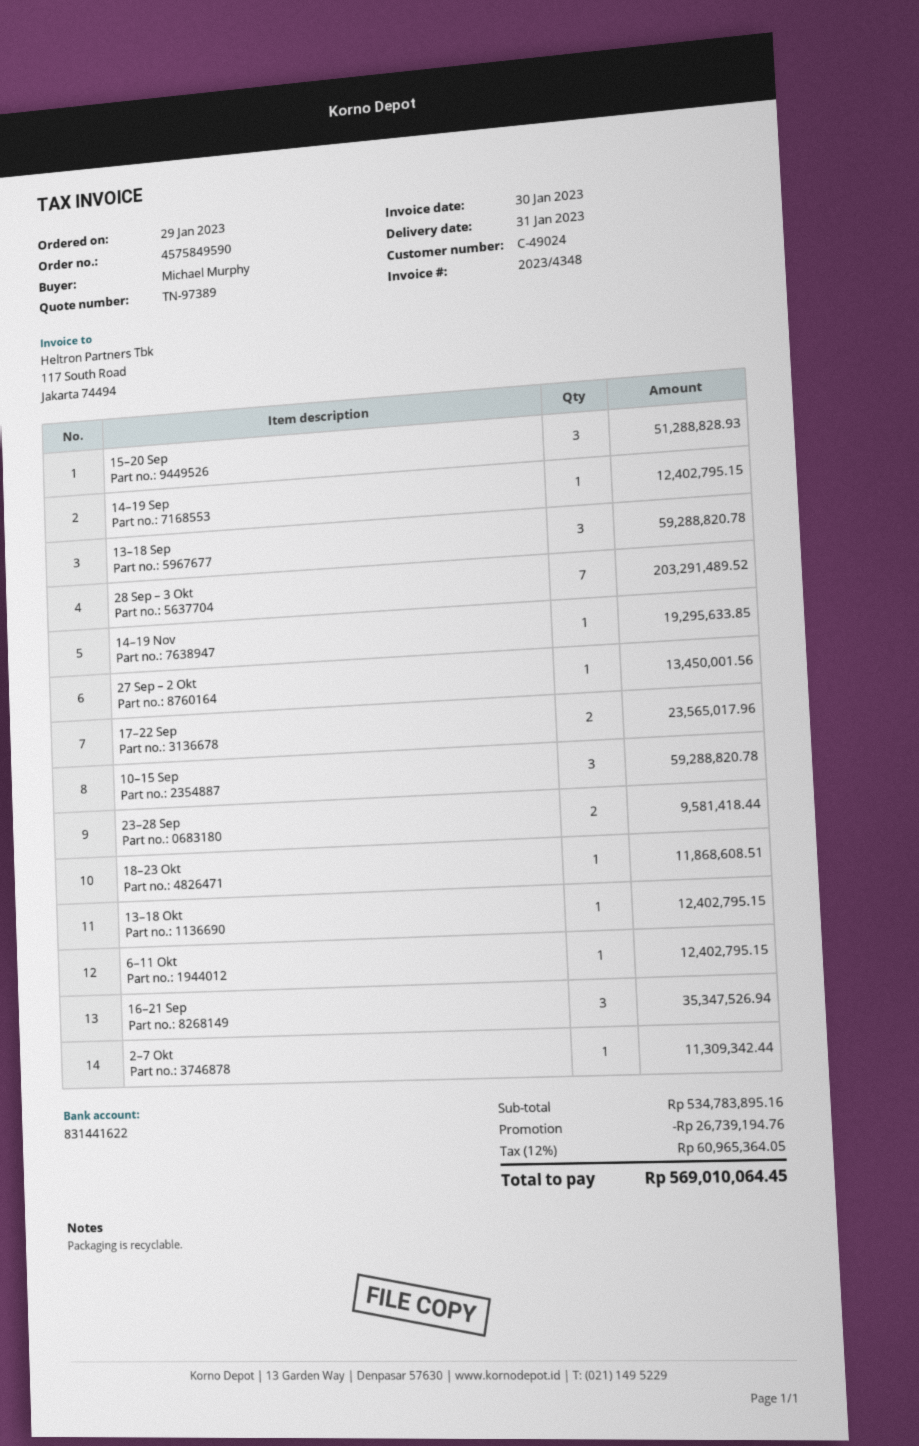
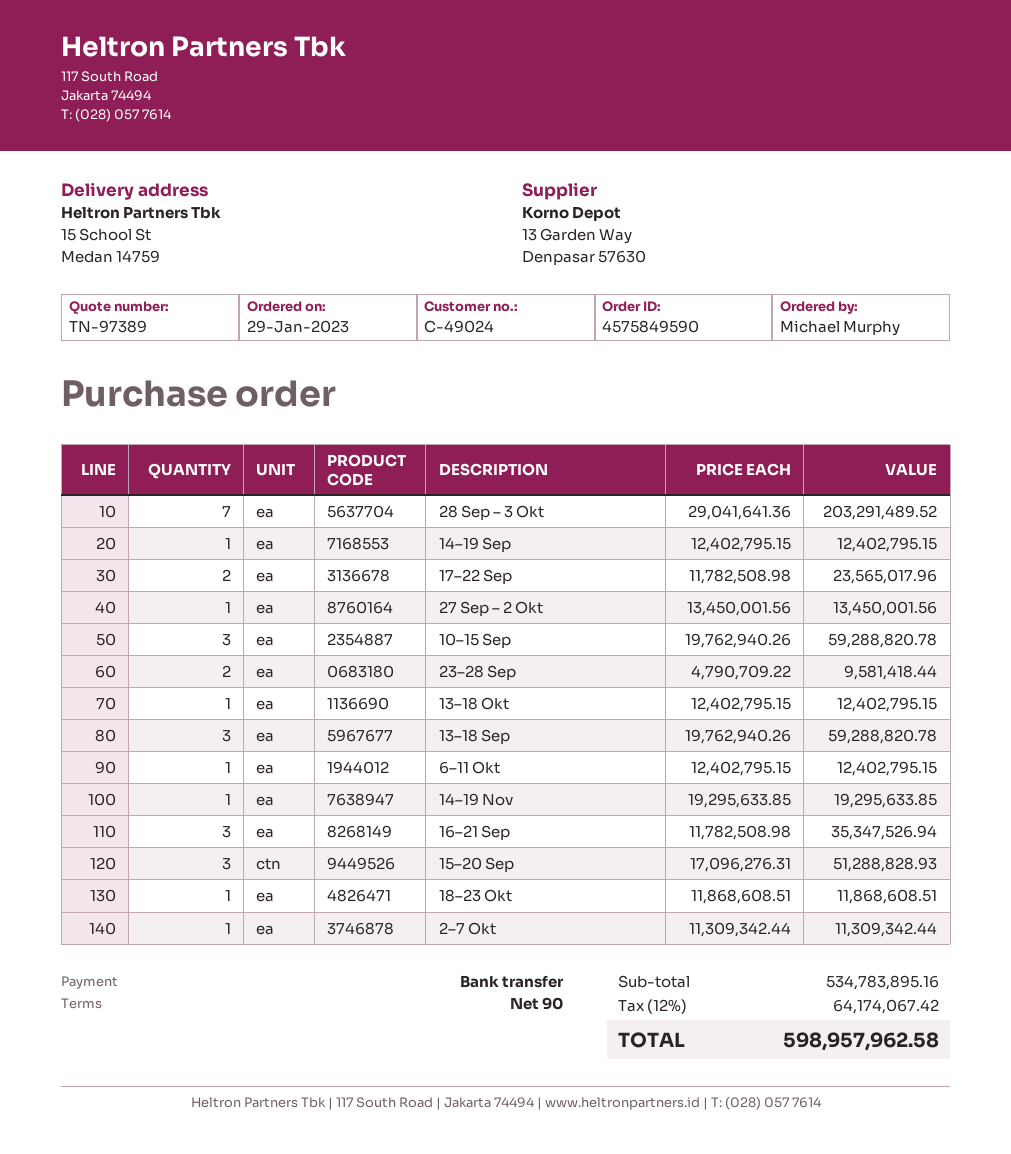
discount: 26739194.76 -> none
tax: 12% = 60965364.05 -> 12% = 64174067.42
total: 569010064.45 -> 598957962.58

